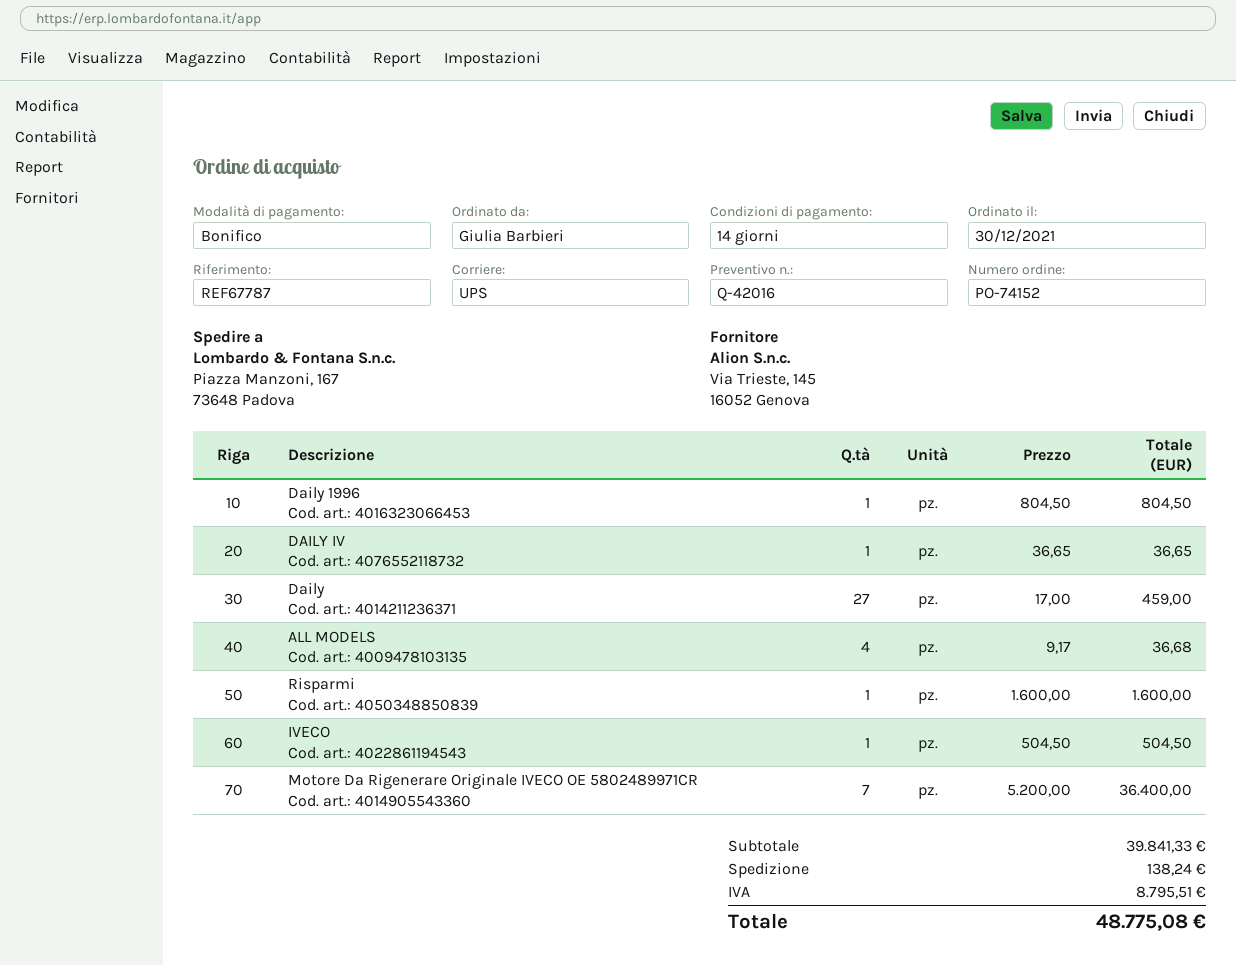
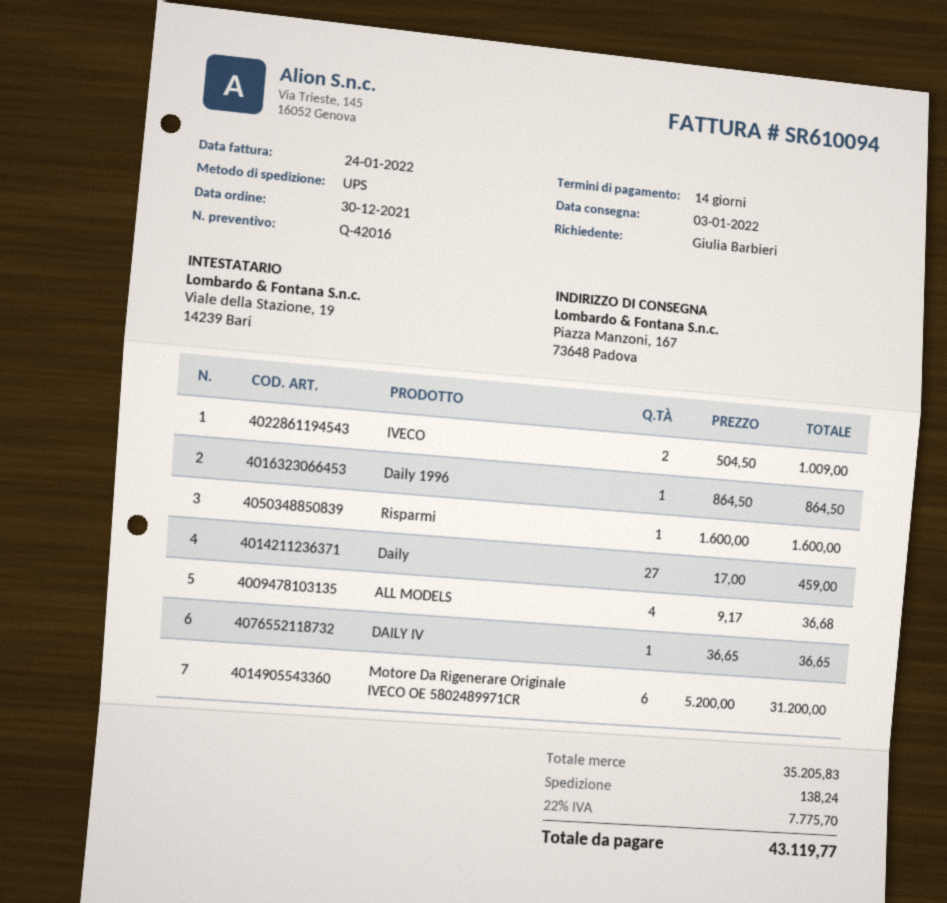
Daily 1996: 1 x 804.50 = 804.50 -> 1 x 864.50 = 864.50
IVECO: 1 x 504.50 = 504.50 -> 2 x 504.50 = 1009.00
Motore Da Rigenerare Originale IVECO OE 5802489971CR: 7 x 5200.00 = 36400.00 -> 6 x 5200.00 = 31200.00
subtotal: 39841.33 -> 35205.83
tax: 8795.51 -> 7775.70
total: 48775.08 -> 43119.77

